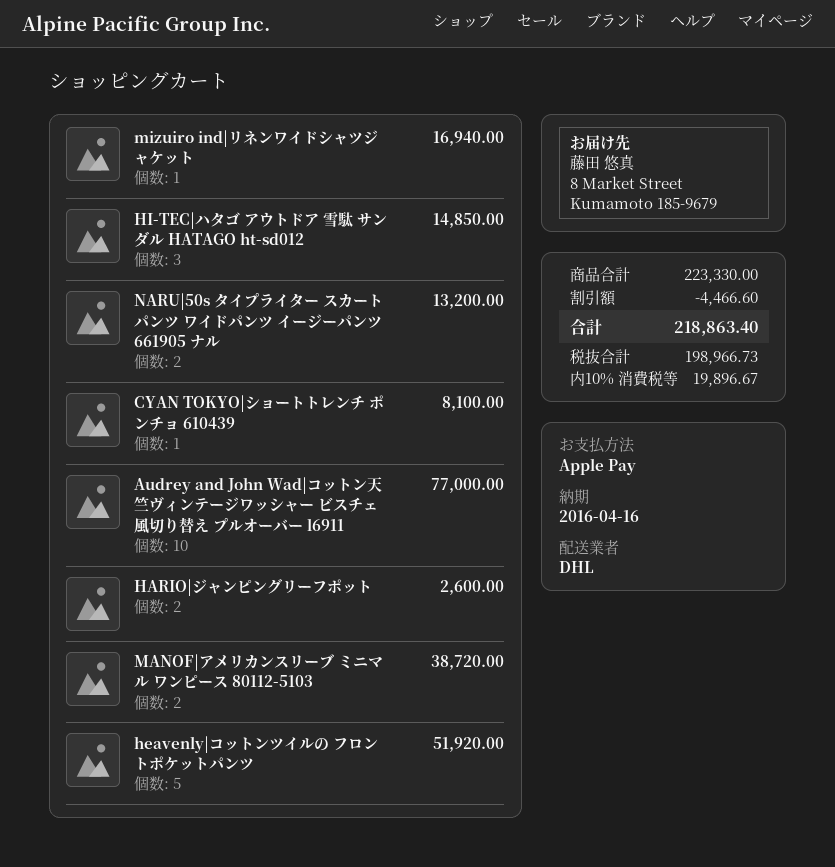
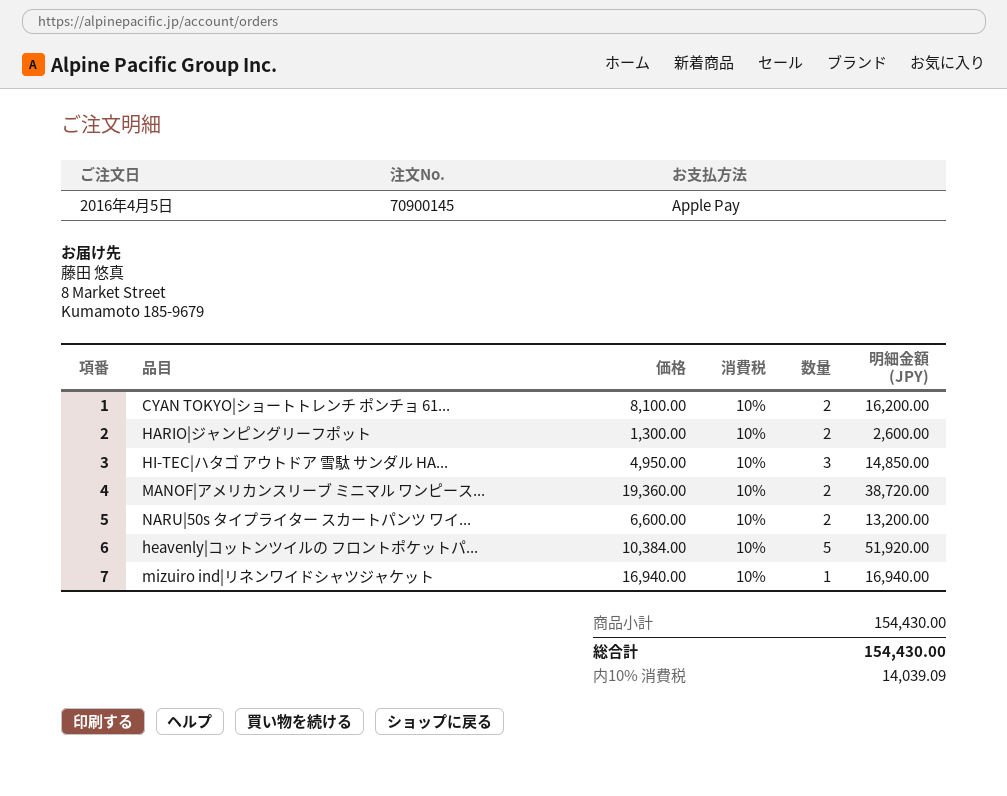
CYAN TOKYO|ショートトレンチ ポンチョ 610439: 1 for 8100.00 -> 2 for 16200.00
Audrey and John Wad|コットン天竺ヴィンテージワッシャー ビスチェ風切り替え プルオーバー l6911: 10 for 77000.00 -> none
subtotal: 223330.00 -> 154430.00
discount: 4466.60 -> none
tax: 10% = 19896.67 -> 10% = 14039.09
total: 218863.40 -> 154430.00

